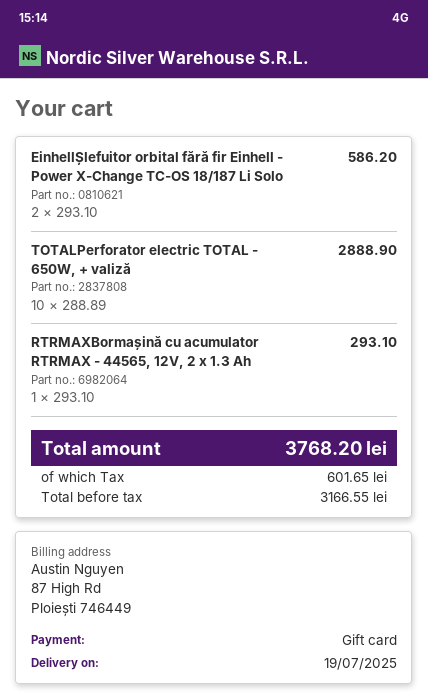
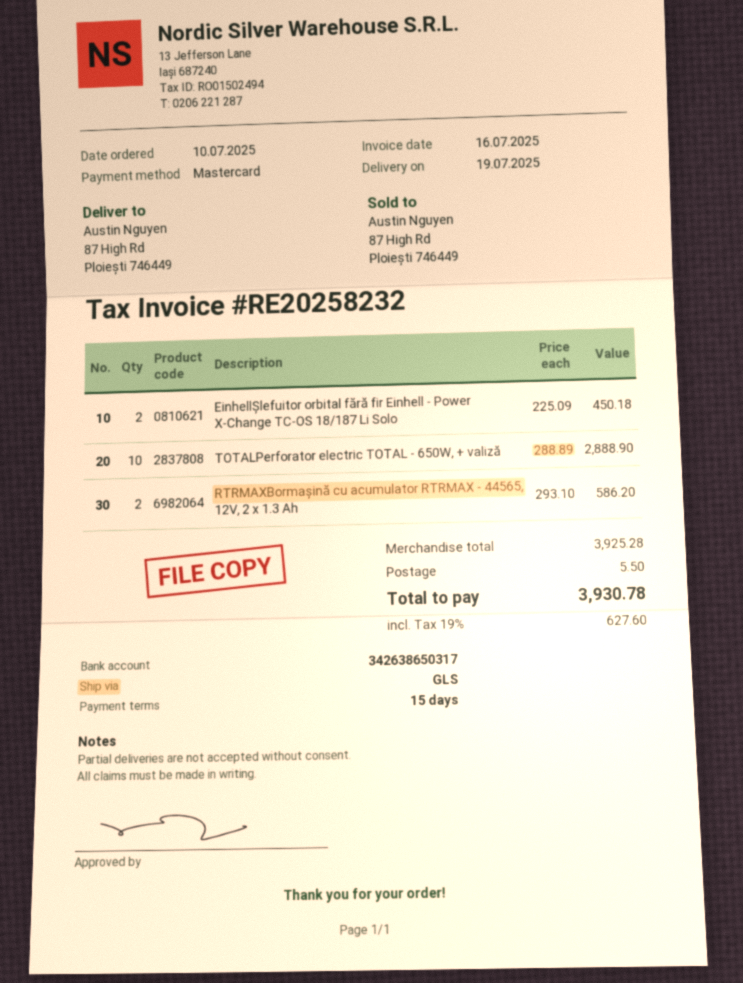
payment method: gift card -> Mastercard
EinhellȘlefuitor orbital fără fir Einhell - Power X-Change TC-OS 18/187 Li Solo: 2 x 293.10 = 586.20 -> 2 x 225.09 = 450.18
RTRMAXBormașină cu acumulator RTRMAX - 44565, 12V, 2 x 1.3 Ah: 1 x 293.10 = 293.10 -> 2 x 293.10 = 586.20
shipping: none -> 5.50
tax: 601.65 -> 627.60
total: 3768.20 -> 3930.78

